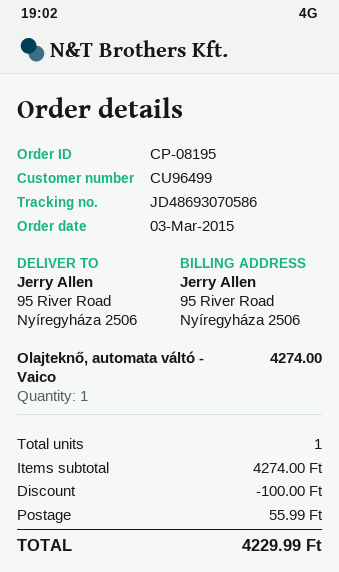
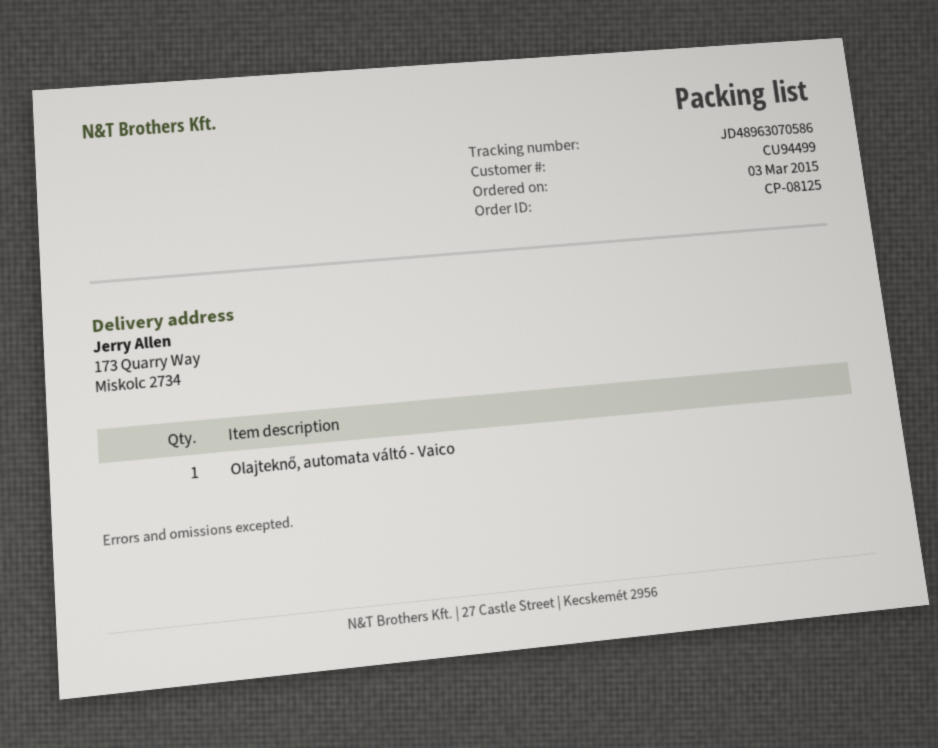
order number: CP-08195 -> CP-08125
customer number: CU96499 -> CU94499
tracking number: JD48693070586 -> JD48963070586
ship to: 95 River Road, Nyíregyháza 2506 -> 173 Quarry Way, Miskolc 2734

